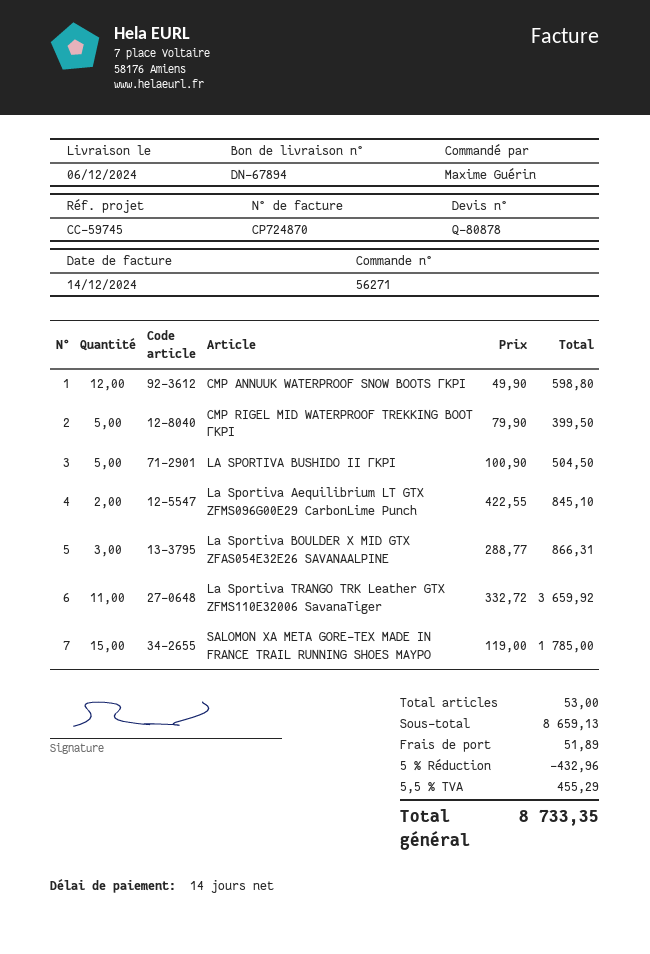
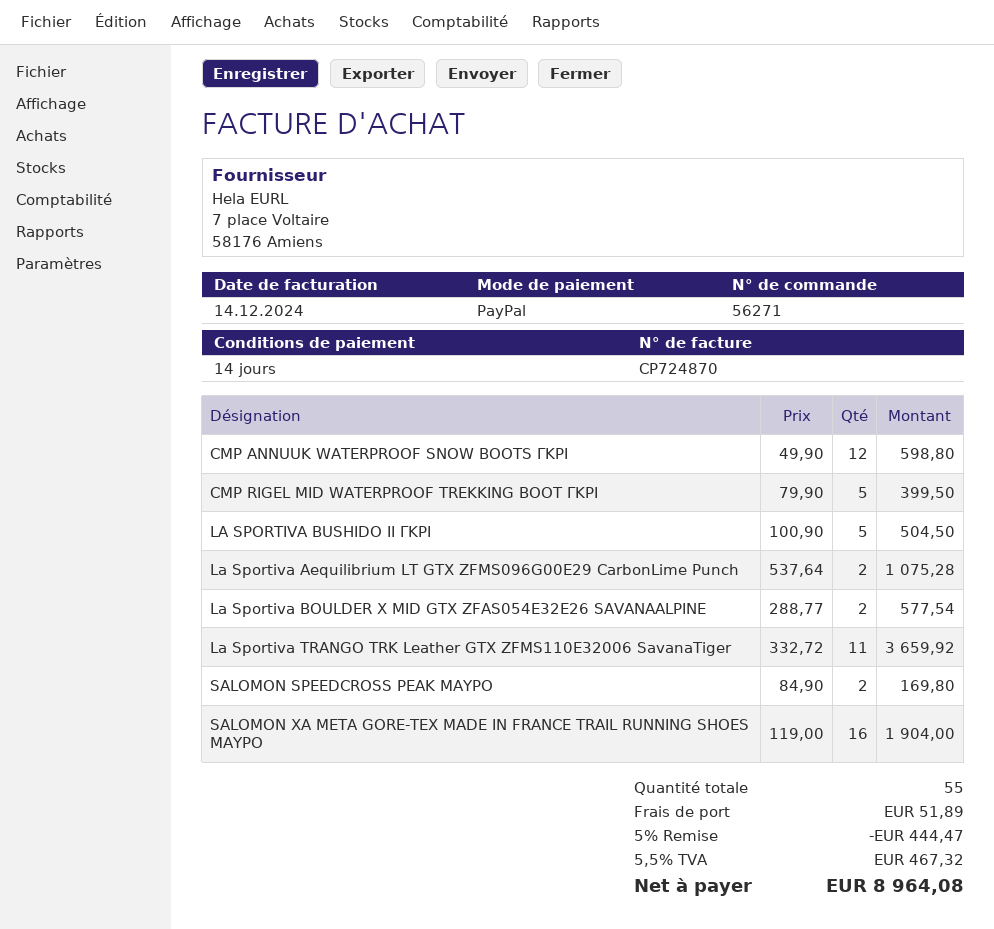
La Sportiva Aequilibrium LT GTX ZFMS096G00E29 CarbonLime Punch: 2 x 422.55 = 845.10 -> 2 x 537.64 = 1075.28
La Sportiva BOULDER X MID GTX ZFAS054E32E26 SAVANAALPINE: 3 x 288.77 = 866.31 -> 2 x 288.77 = 577.54
SALOMON XA META GORE-TEX MADE IN FRANCE TRAIL RUNNING SHOES ΜΑΥΡΟ: 15 x 119.00 = 1785.00 -> 16 x 119.00 = 1904.00
SALOMON SPEEDCROSS PEAK ΜΑΥΡΟ: none -> 2 x 84.90 = 169.80
total quantity: 53 -> 55
discount: 5% = 432.96 -> 5% = 444.47
tax: 5.5% = 455.29 -> 5.5% = 467.32
total: 8733.35 -> 8964.08

